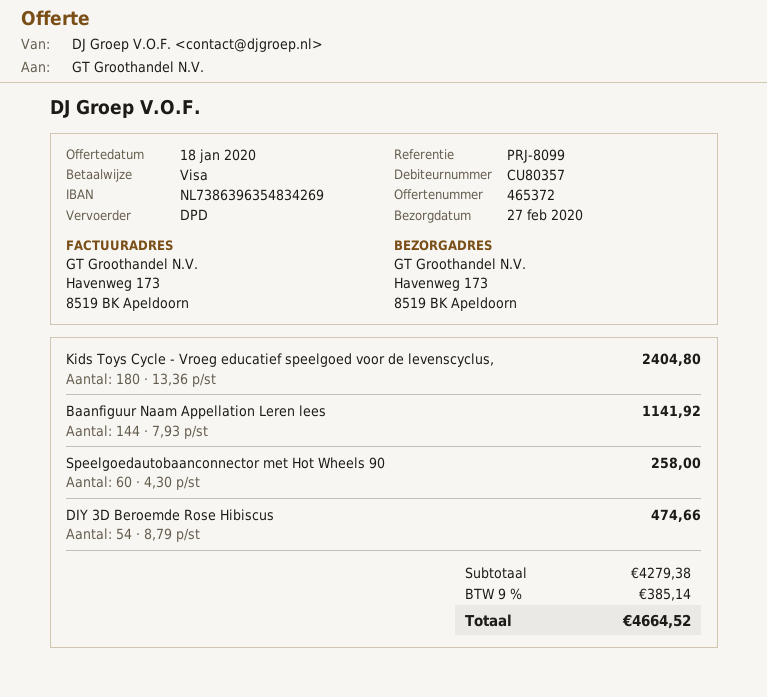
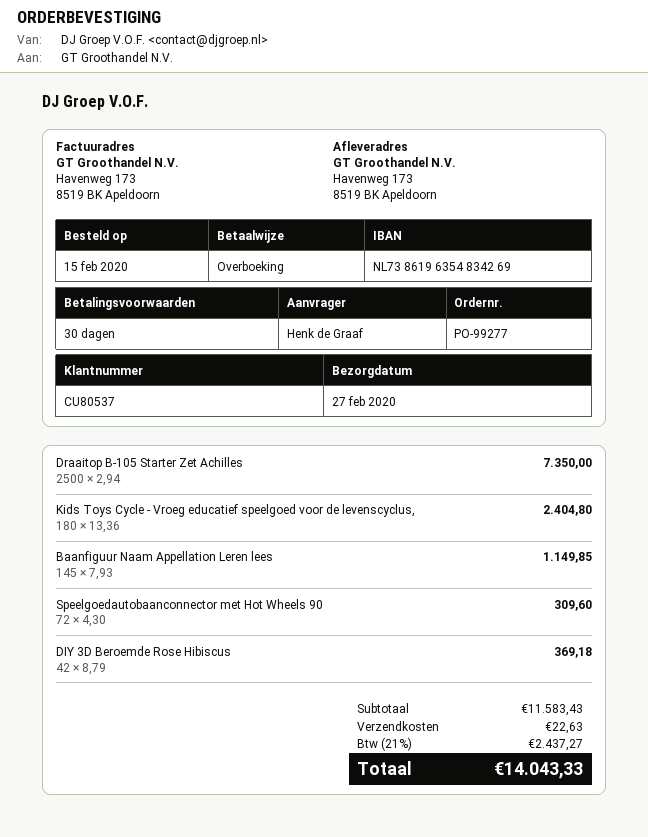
customer number: CU80357 -> CU80537
payment method: Visa -> bank transfer
bank account: NL7386396354834269 -> NL7386196354834269
Baanfiguur Naam Appellation Leren lees: 144 x 7.93 = 1141.92 -> 145 x 7.93 = 1149.85
Speelgoedautobaanconnector met Hot Wheels 90: 60 x 4.30 = 258.00 -> 72 x 4.30 = 309.60
DIY 3D Beroemde Rose Hibiscus: 54 x 8.79 = 474.66 -> 42 x 8.79 = 369.18
Draaitop B-105 Starter Zet Achilles: none -> 2500 x 2.94 = 7350.00
subtotal: 4279.38 -> 11583.43
shipping: none -> 22.63
tax: 9% = 385.14 -> 21% = 2437.27
total: 4664.52 -> 14043.33

